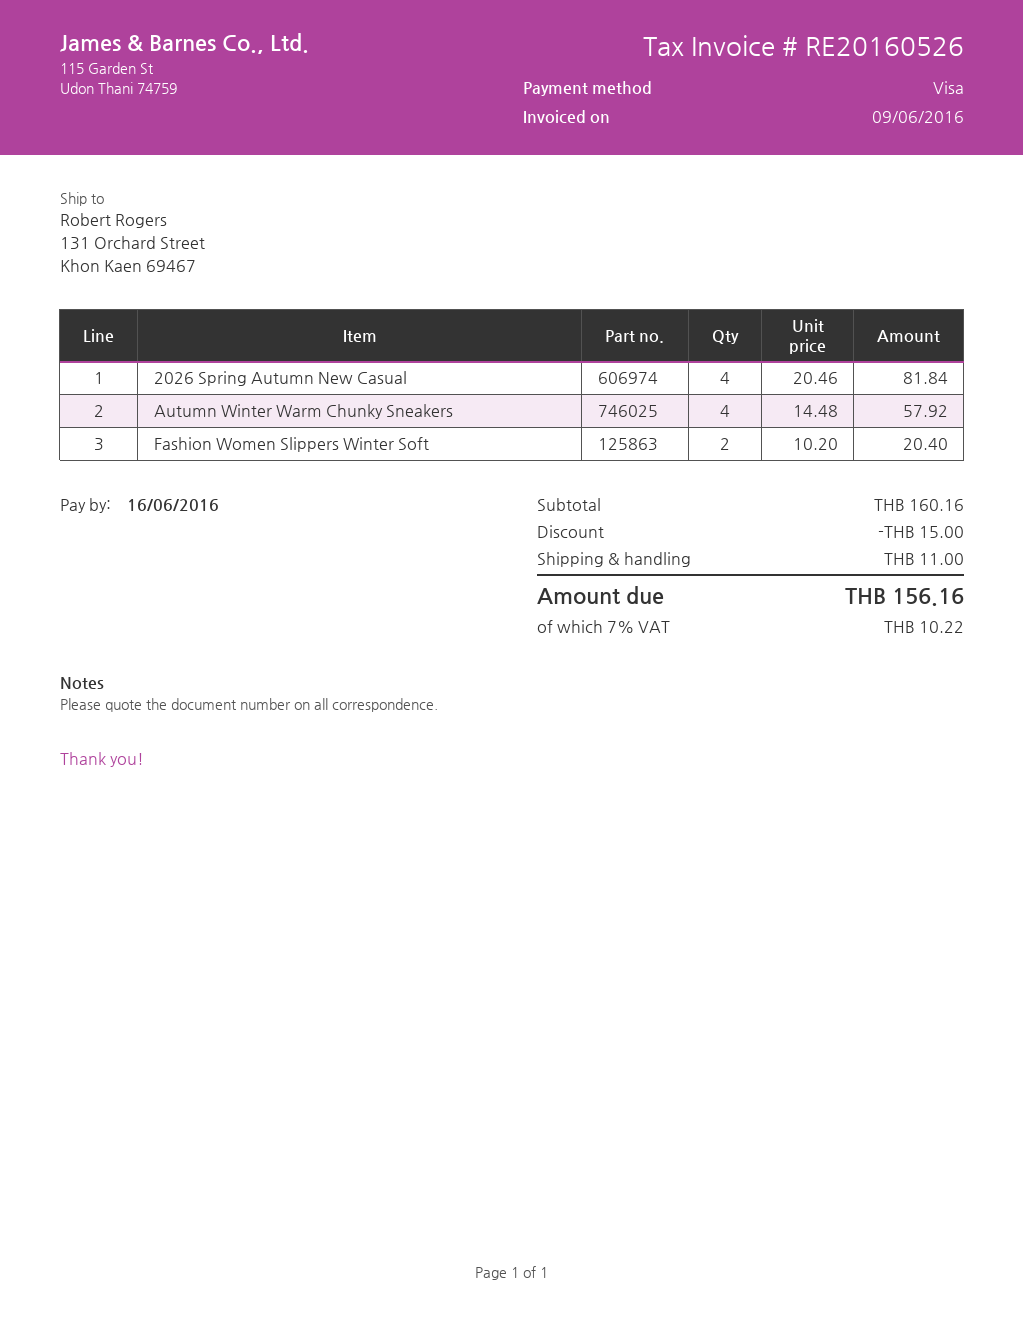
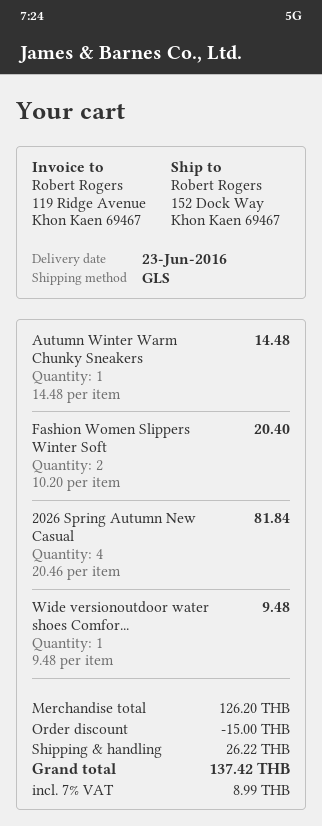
ship to: 131 Orchard Street, Khon Kaen 69467 -> 152 Dock Way, Khon Kaen 69467
Autumn Winter Warm Chunky Sneakers: 4 x 14.48 = 57.92 -> 1 x 14.48 = 14.48
Wide versionoutdoor water shoes Comfor...: none -> 1 x 9.48 = 9.48
subtotal: 160.16 -> 126.20
shipping: 11.00 -> 26.22
tax: 7% = 10.22 -> 7% = 8.99
total: 156.16 -> 137.42

